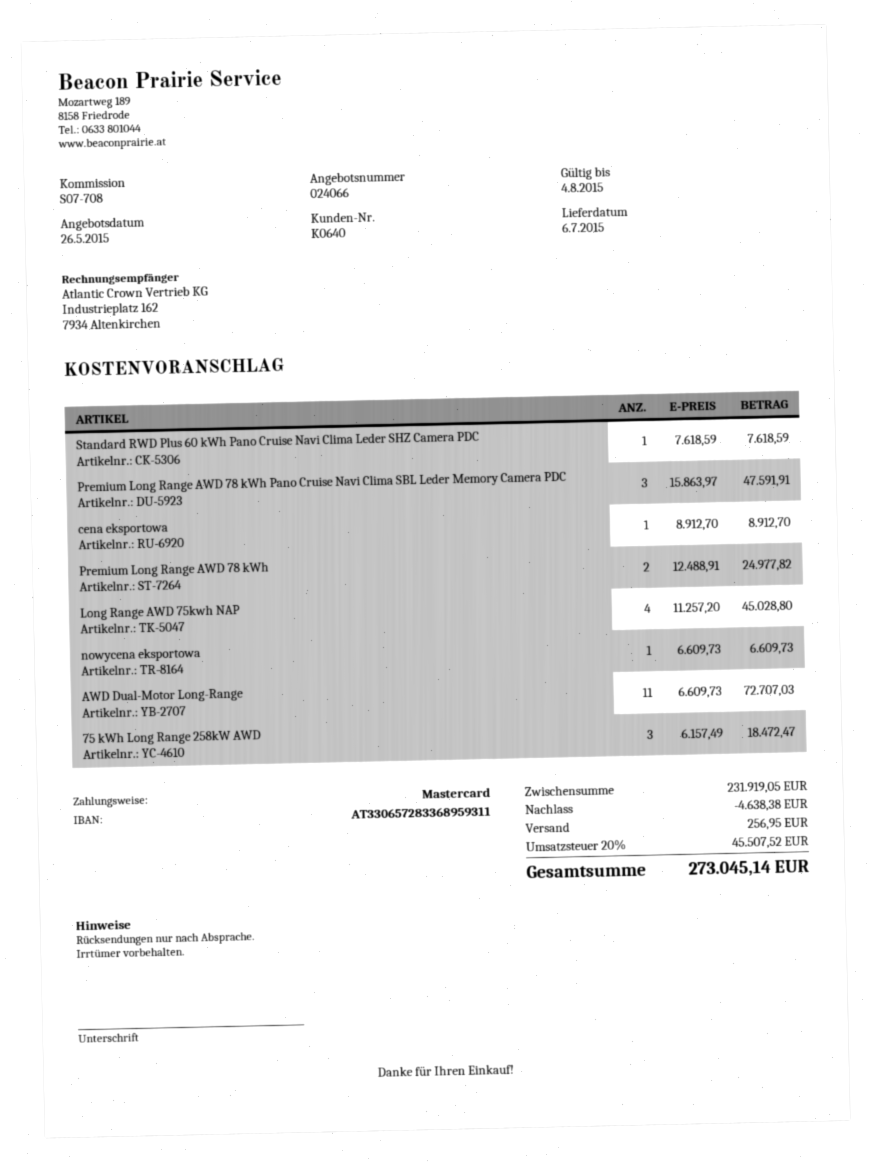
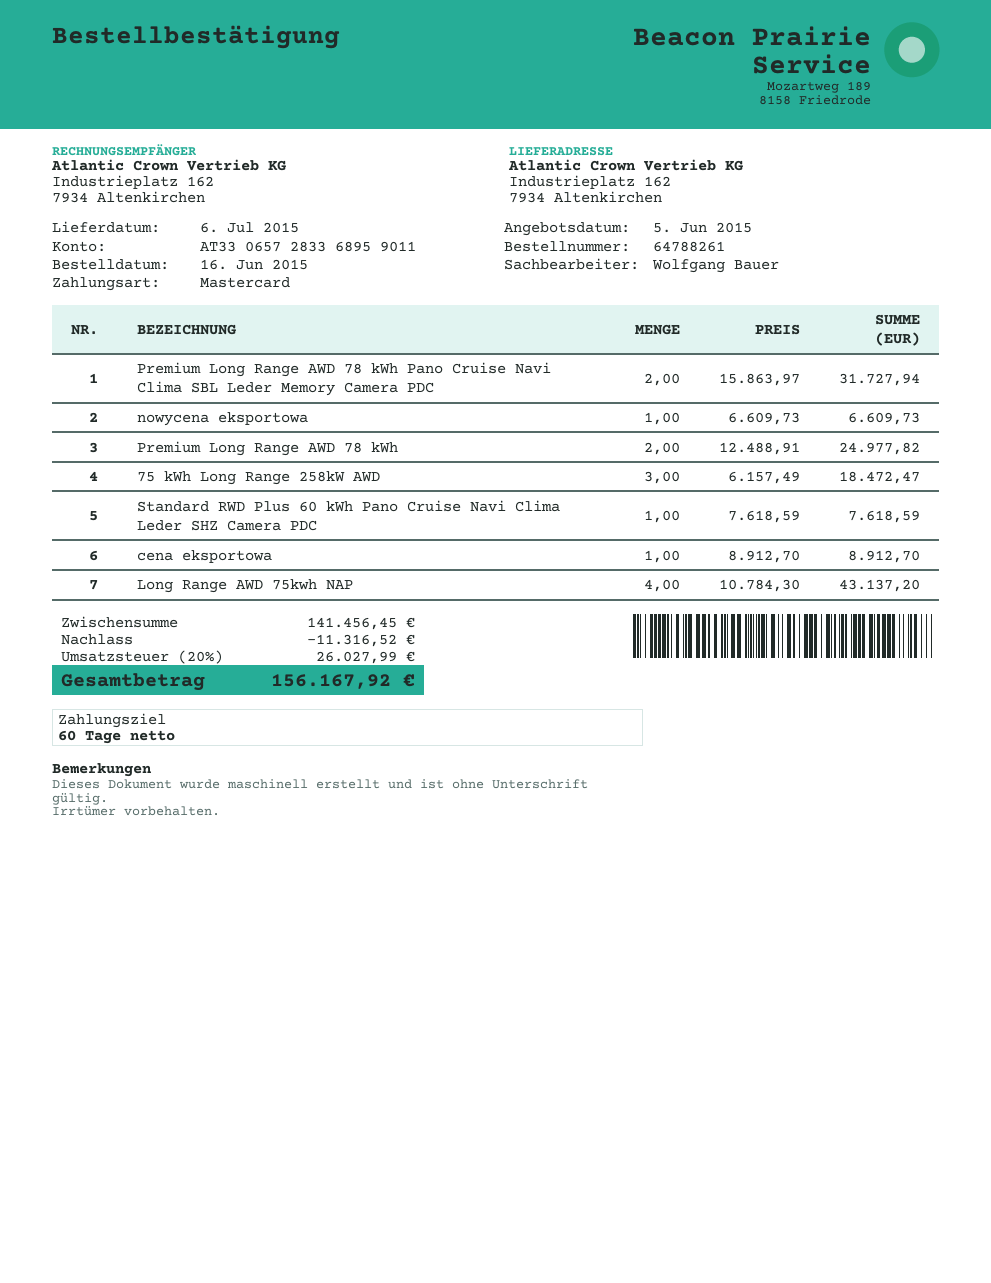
quote date: 2015-05-26 -> 2015-06-05
bank account: AT330657283368959311 -> AT330657283368959011
Premium Long Range AWD 78 kWh Pano Cruise Navi Clima SBL Leder Memory Camera PDC: 3 x 15863.97 = 47591.91 -> 2 x 15863.97 = 31727.94
Long Range AWD 75kwh NAP: 4 x 11257.20 = 45028.80 -> 4 x 10784.30 = 43137.20
AWD Dual-Motor Long-Range: 11 x 6609.73 = 72707.03 -> none
subtotal: 231919.05 -> 141456.45
discount: 4638.38 -> 11316.52
shipping: 256.95 -> none
tax: 20% = 45507.52 -> 20% = 26027.99
total: 273045.14 -> 156167.92

